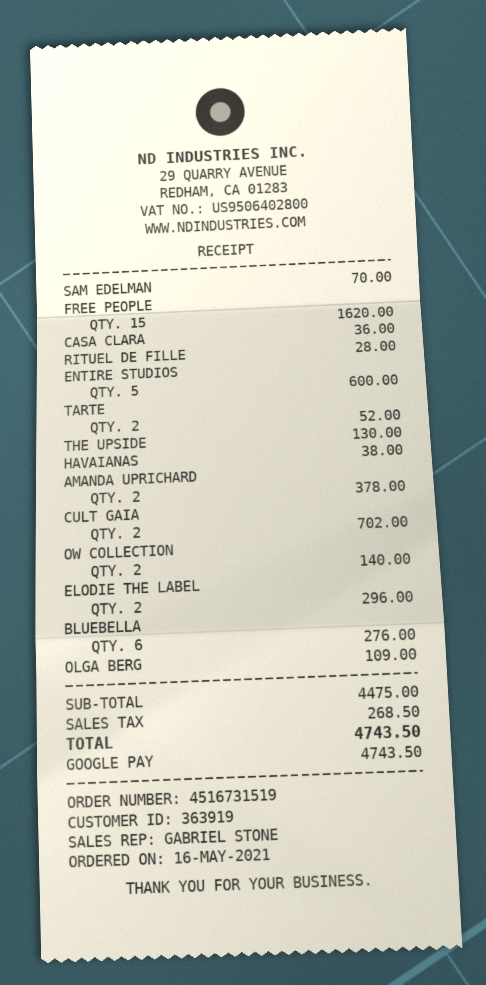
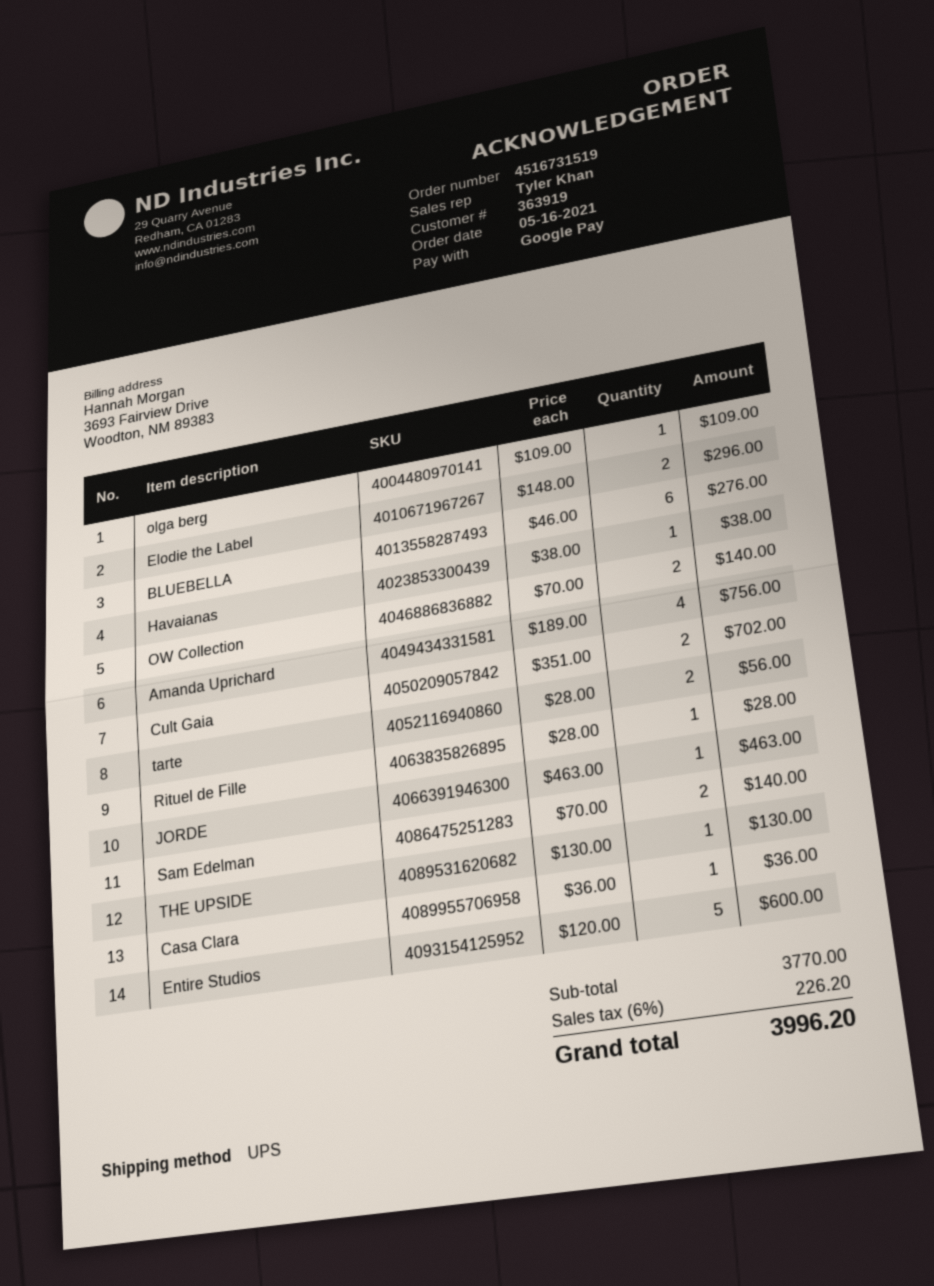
sales rep: GABRIEL STONE -> Tyler Khan
SAM EDELMAN: 1 for 70.00 -> 2 for 140.00
FREE PEOPLE: 15 for 1620.00 -> none
TARTE: 2 for 52.00 -> 2 for 56.00
AMANDA UPRICHARD: 2 for 378.00 -> 4 for 756.00
JORDE: none -> 1 for 463.00
subtotal: 4475.00 -> 3770.00
tax: 268.50 -> 226.20
total: 4743.50 -> 3996.20

